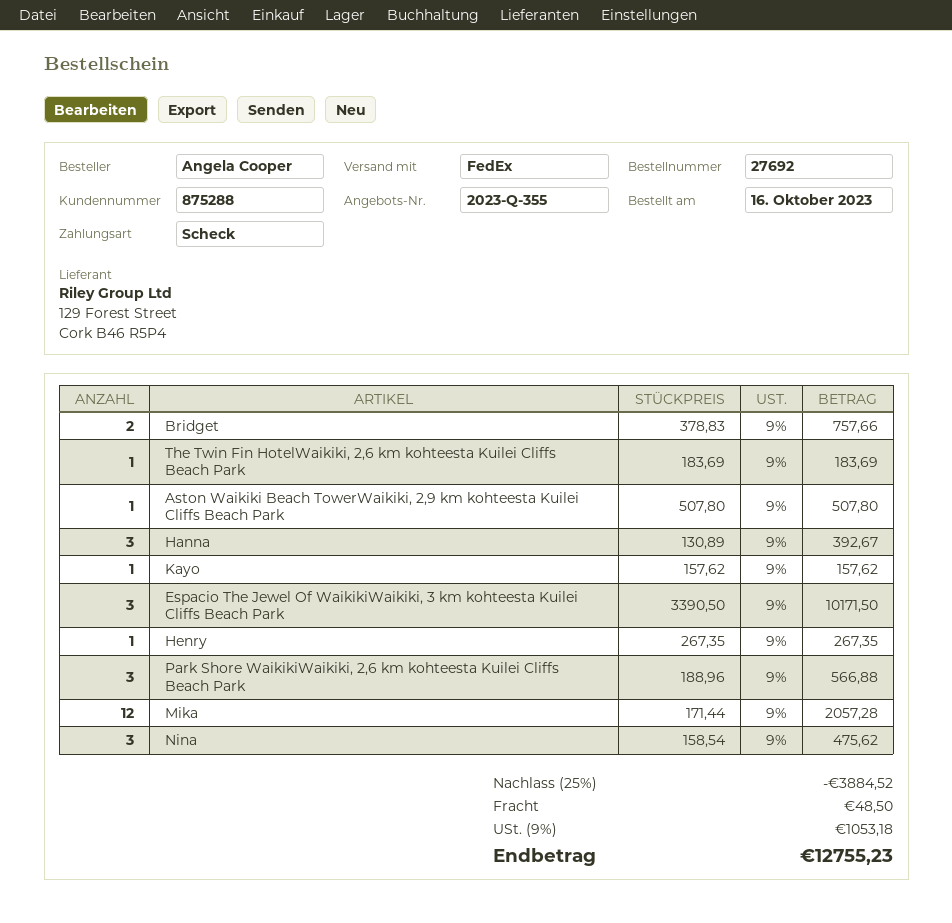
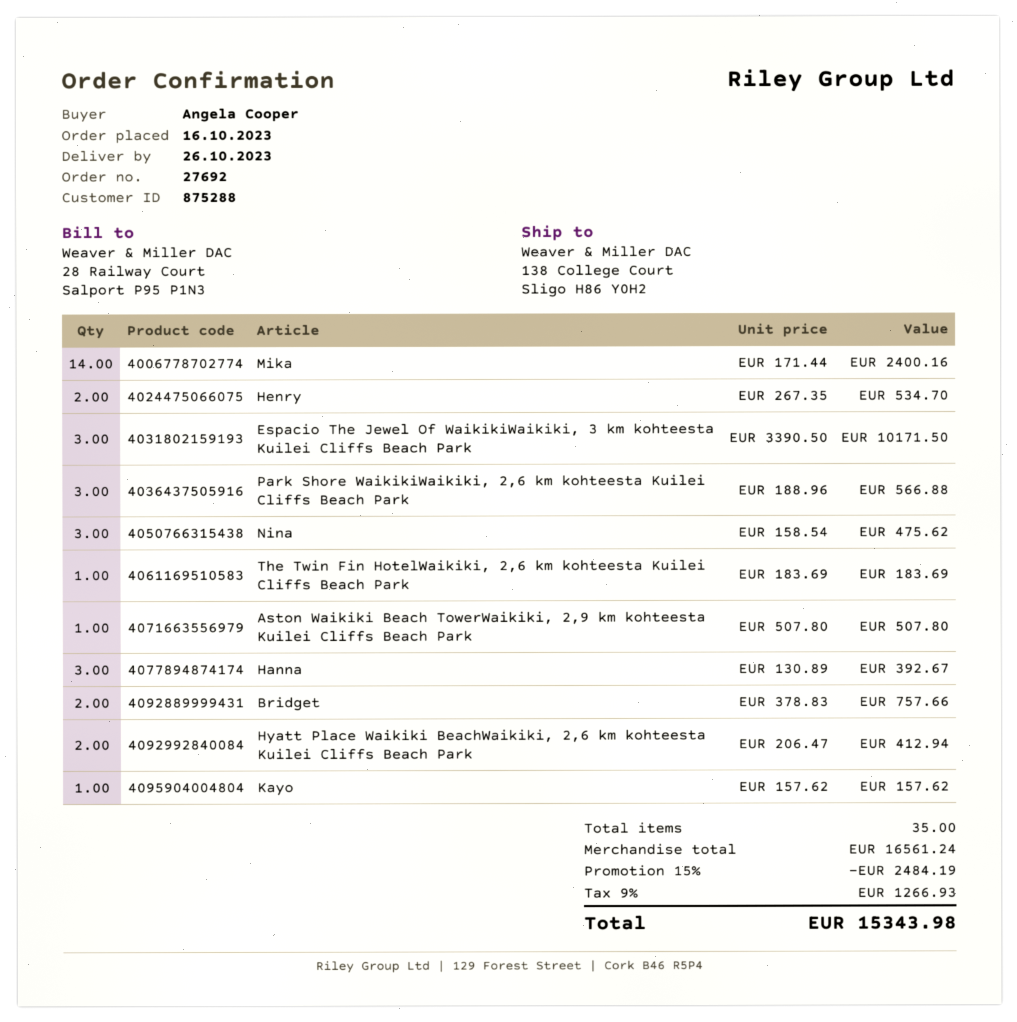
Henry: 1 x 267.35 = 267.35 -> 2 x 267.35 = 534.70
Mika: 12 x 171.44 = 2057.28 -> 14 x 171.44 = 2400.16
Hyatt Place Waikiki BeachWaikiki, 2,6 km kohteesta Kuilei Cliffs Beach Park: none -> 2 x 206.47 = 412.94
discount: 25% = 3884.52 -> 15% = 2484.19
shipping: 48.50 -> none
tax: 9% = 1053.18 -> 9% = 1266.93
total: 12755.23 -> 15343.98

